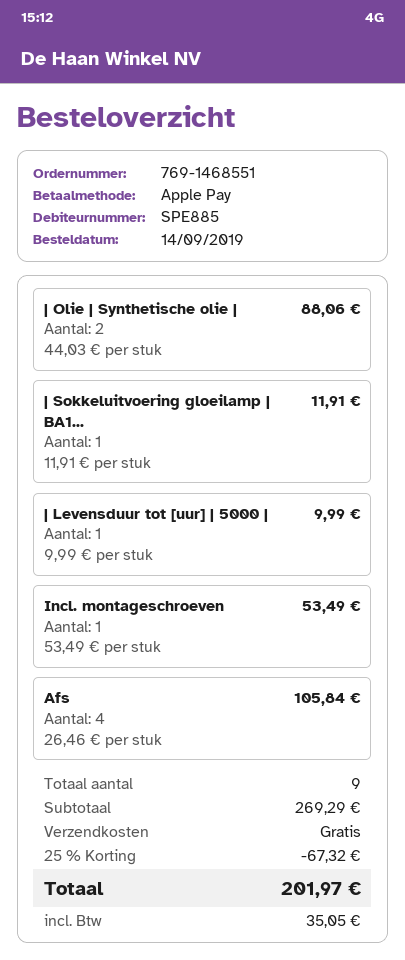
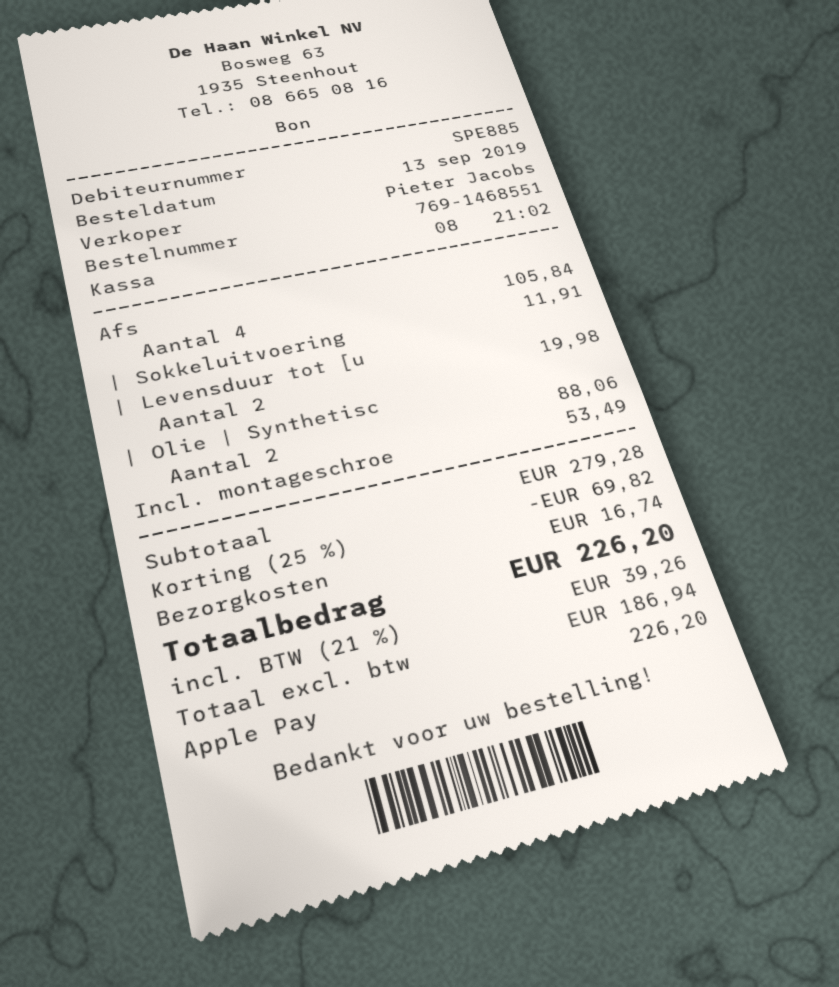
order date: 2019-09-14 -> 2019-09-13
| Levensduur tot [uur] | 5000 |: 1 for 9.99 -> 2 for 19.98
subtotal: 269.29 -> 279.28
discount: 25% = 67.32 -> 25% = 69.82
shipping: 0.00 -> 16.74
tax: 35.05 -> 39.26
total: 201.97 -> 226.20

